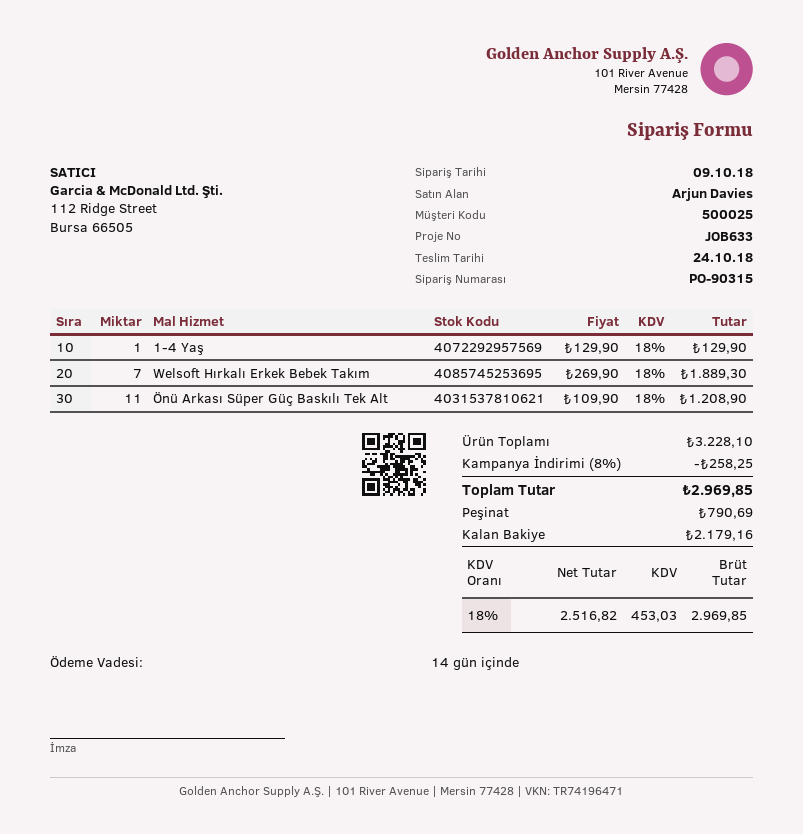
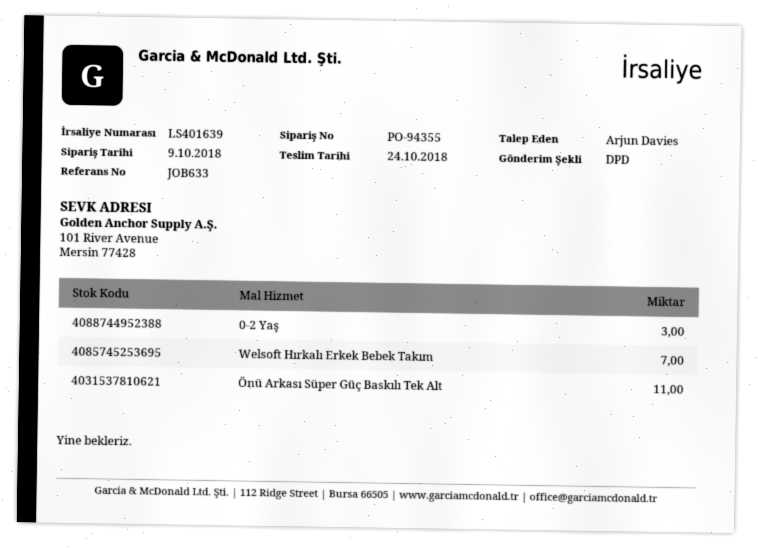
order number: PO-90315 -> PO-94355
1-4 Yaş: 1 -> none
0-2 Yaş: none -> 3

